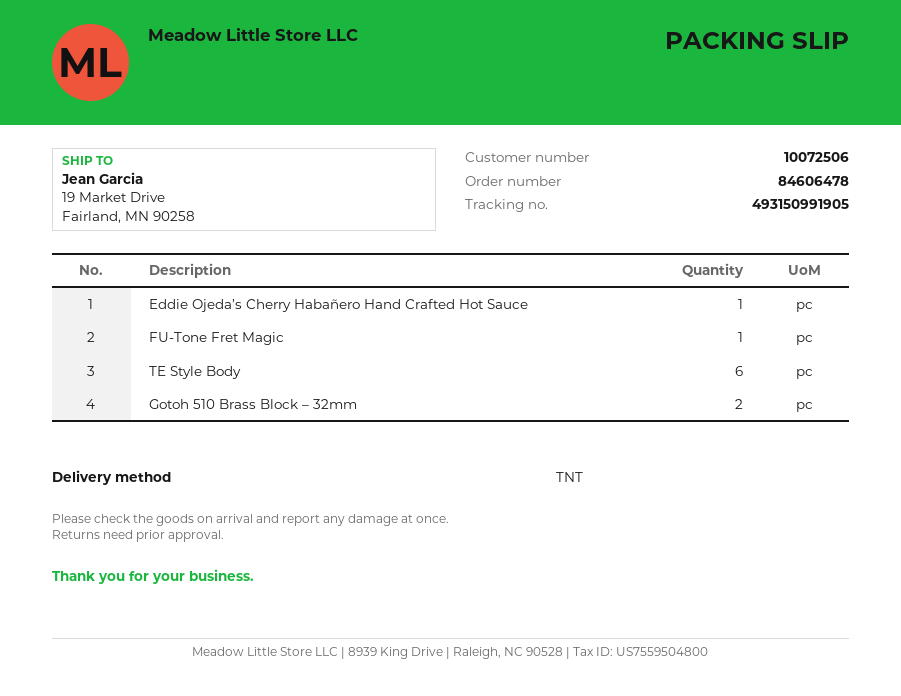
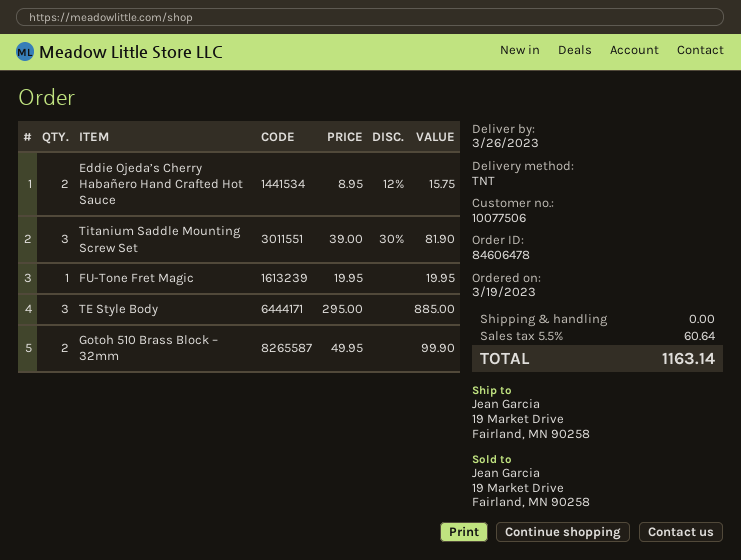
customer number: 10072506 -> 10077506
Eddie Ojeda’s Cherry Habañero Hand Crafted Hot Sauce: 1 -> 2
TE Style Body: 6 -> 3
Titanium Saddle Mounting Screw Set: none -> 3

